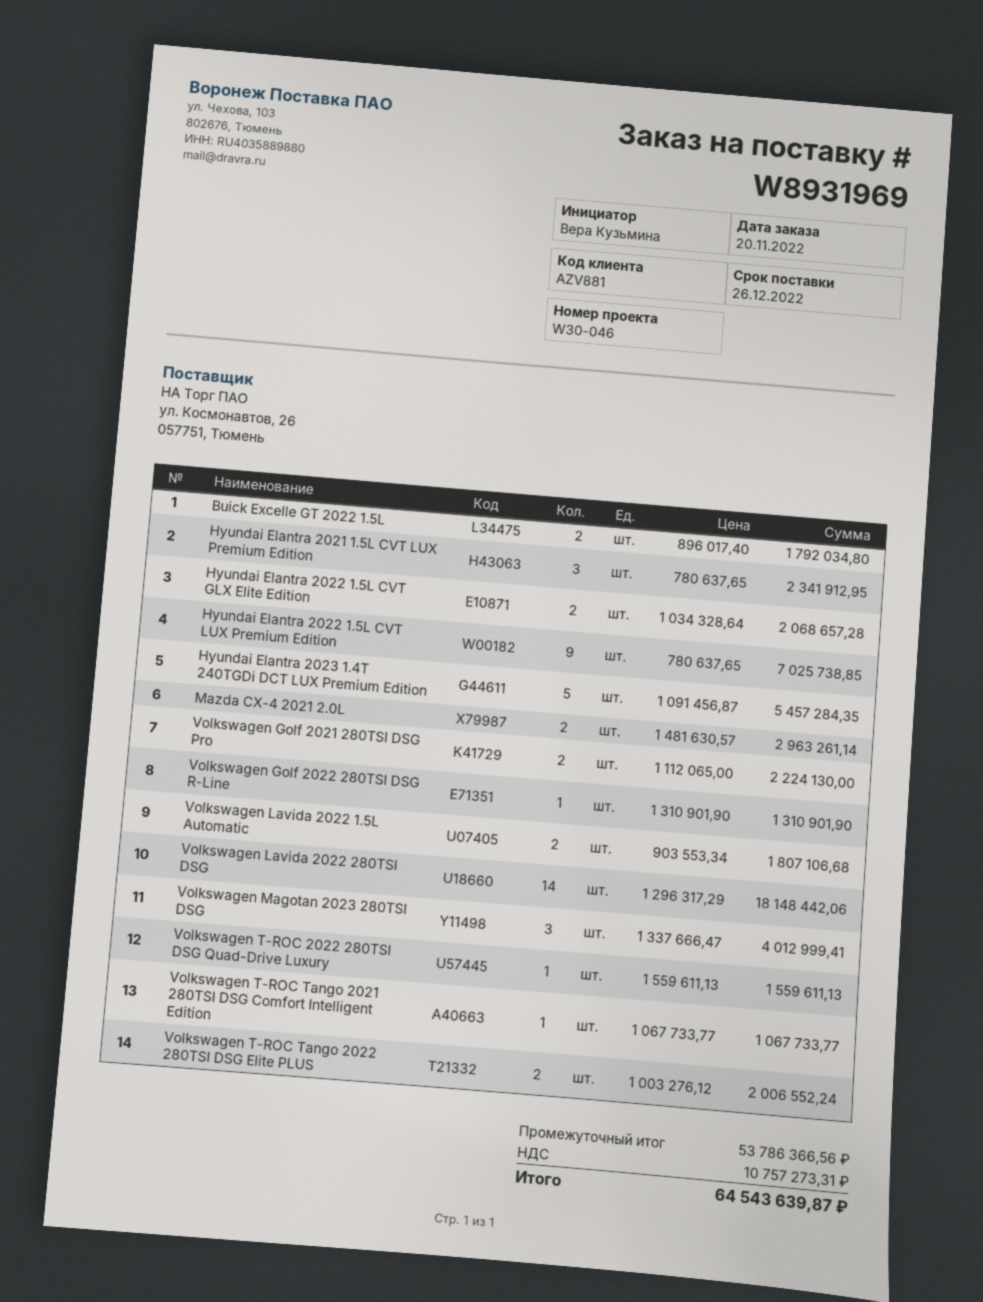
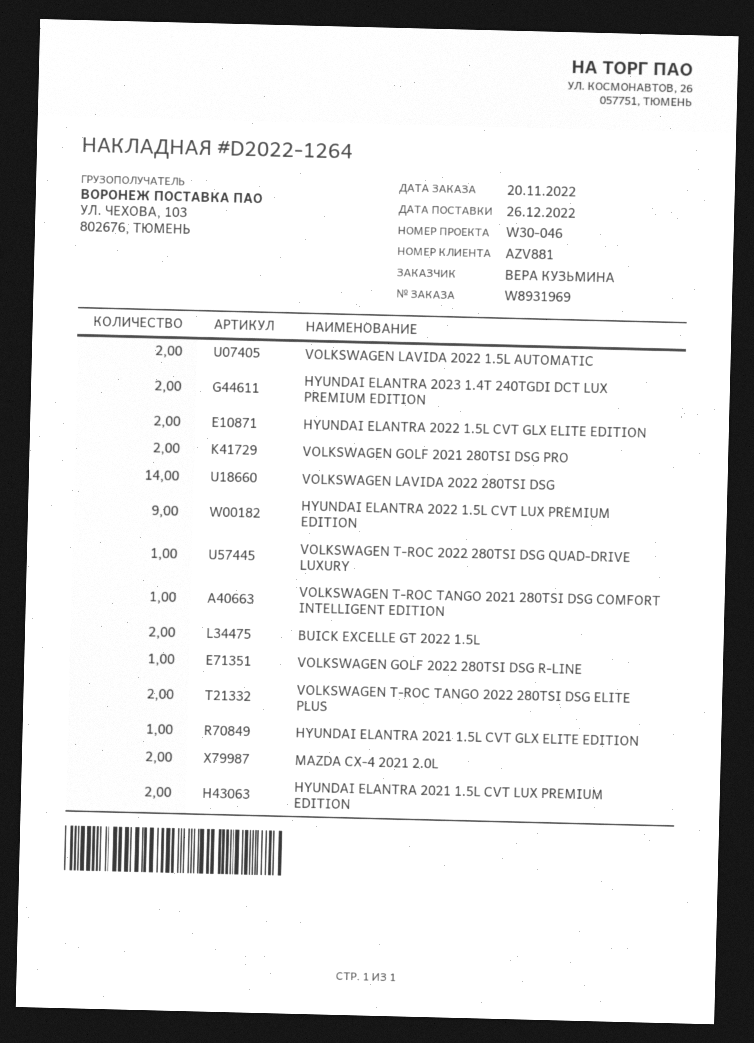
Hyundai Elantra 2021 1.5L CVT LUX Premium Edition: 3 -> 2
Hyundai Elantra 2023 1.4T 240TGDi DCT LUX Premium Edition: 5 -> 2
Volkswagen Magotan 2023 280TSI DSG: 3 -> none
HYUNDAI ELANTRA 2021 1.5L CVT GLX ELITE EDITION: none -> 1

